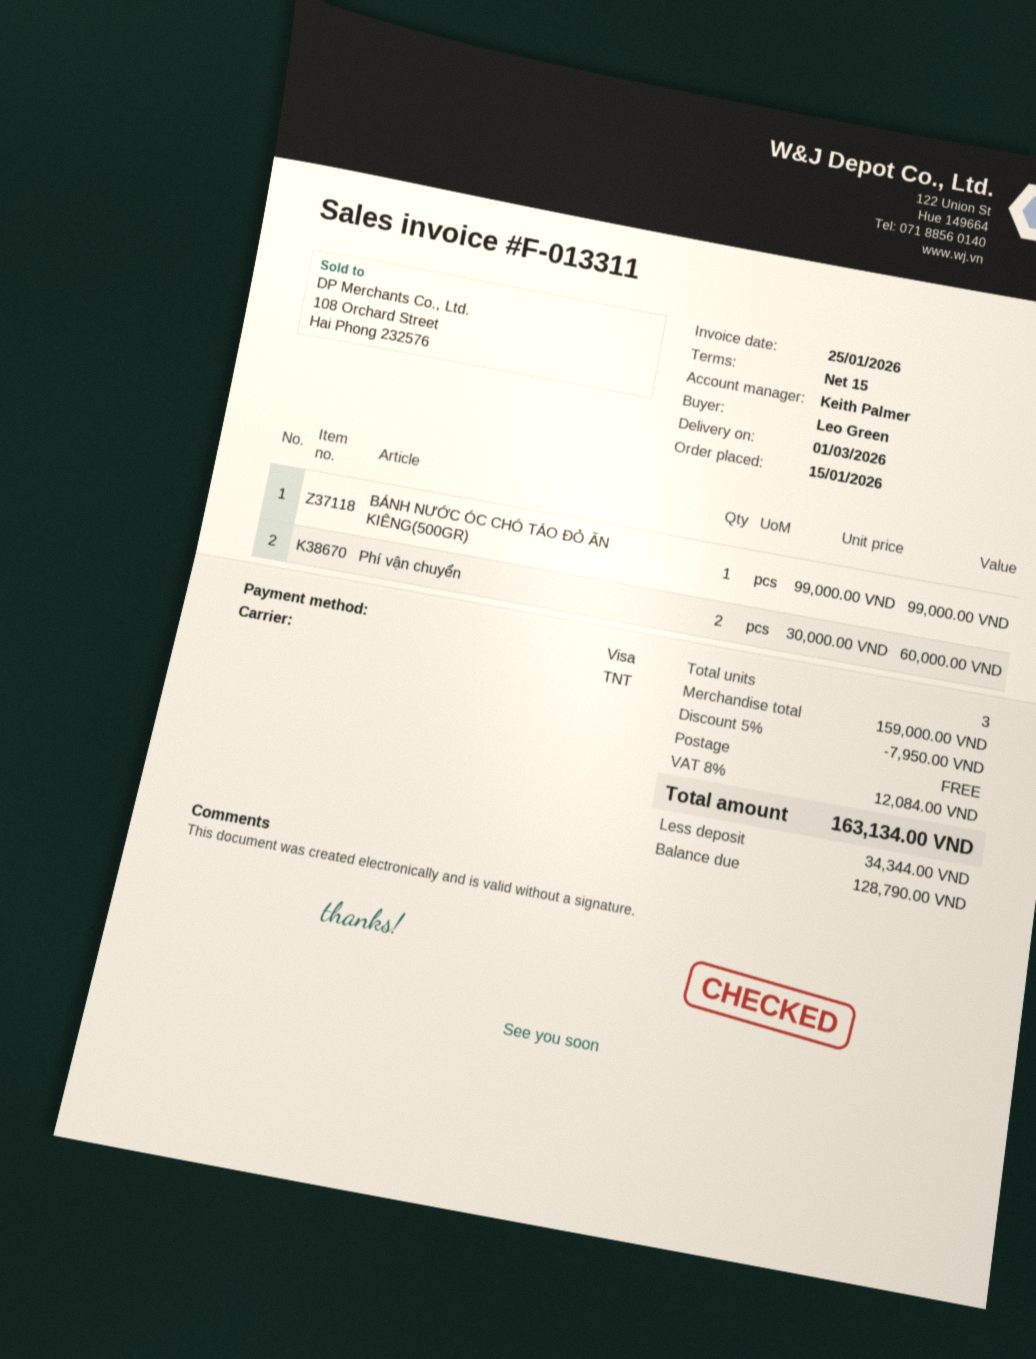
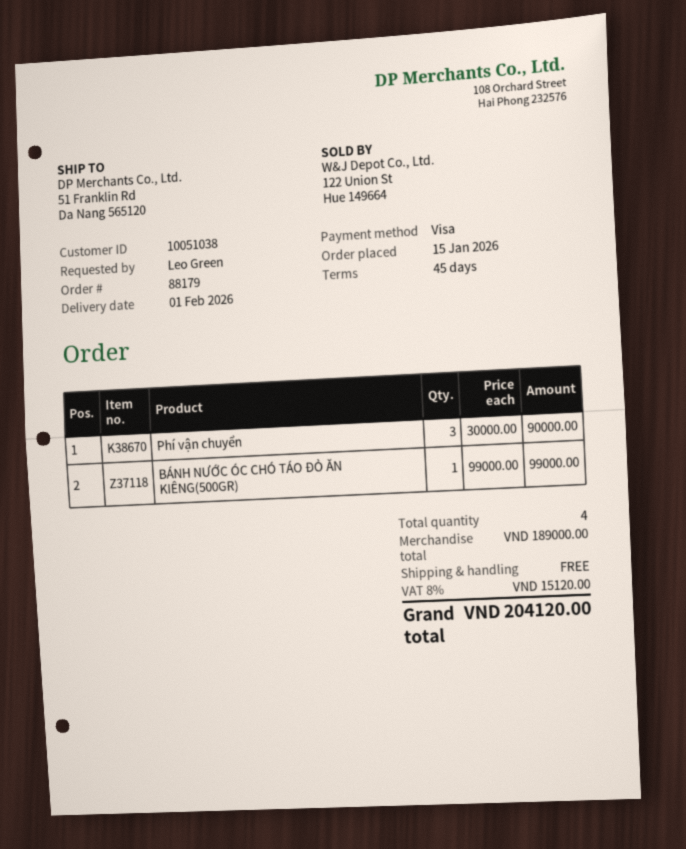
delivery date: 2026-03-01 -> 2026-02-01
payment terms: 15 days -> 45 days
Phí vận chuyển: 2 x 30000.00 = 60000.00 -> 3 x 30000.00 = 90000.00
total quantity: 3 -> 4
subtotal: 159000.00 -> 189000.00
discount: 5% = 7950.00 -> none
tax: 8% = 12084.00 -> 8% = 15120.00
total: 163134.00 -> 204120.00

